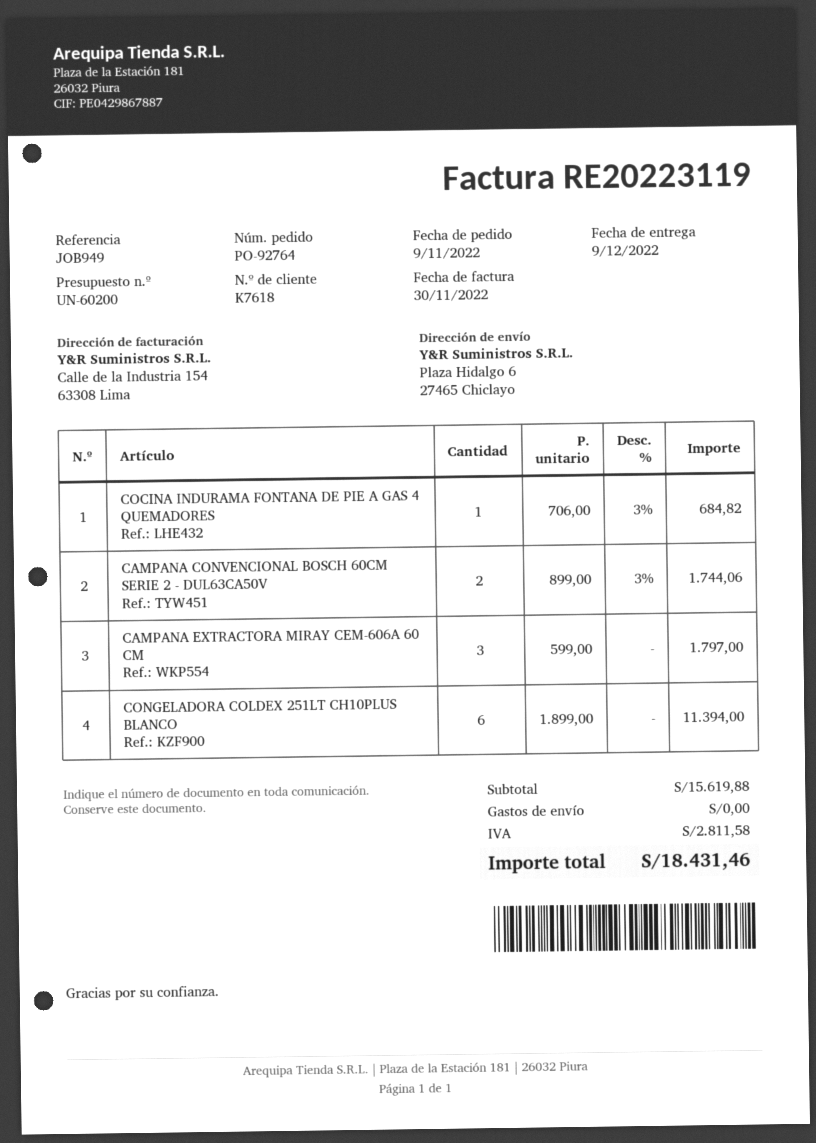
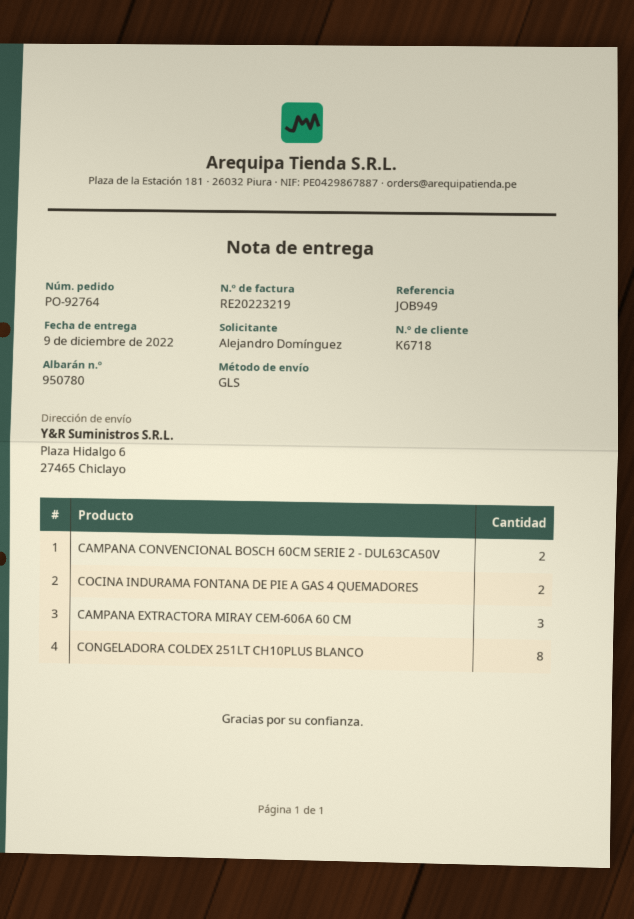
invoice number: RE20223119 -> RE20223219
customer number: K7618 -> K6718
COCINA INDURAMA FONTANA DE PIE A GAS 4 QUEMADORES: 1 -> 2
CONGELADORA COLDEX 251LT CH10PLUS BLANCO: 6 -> 8

